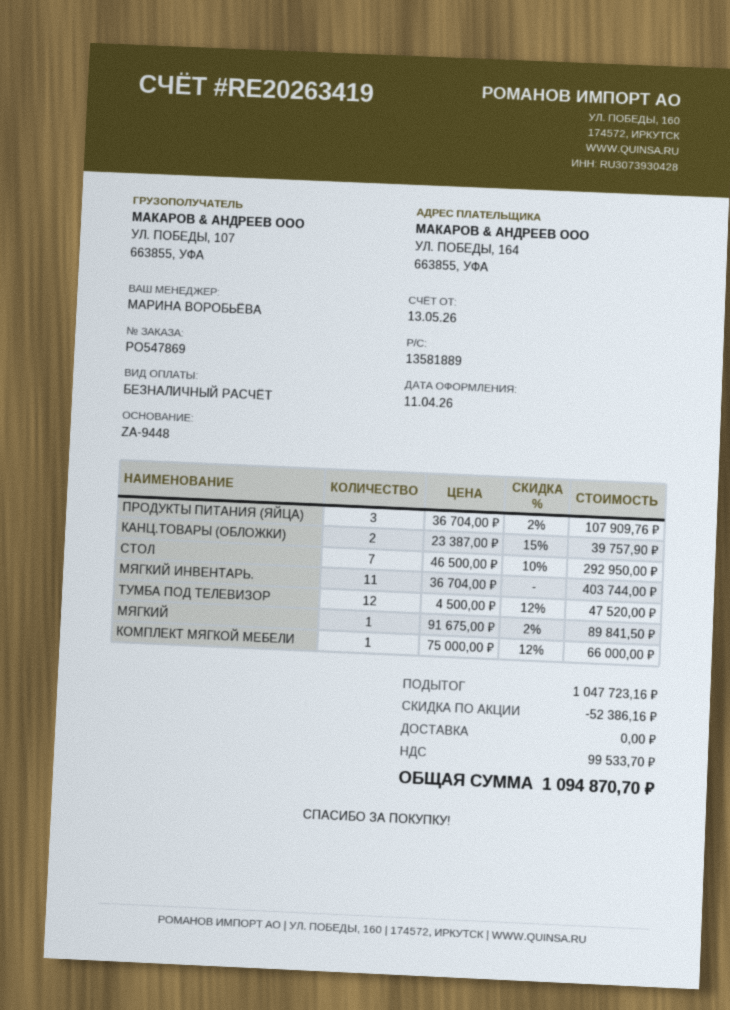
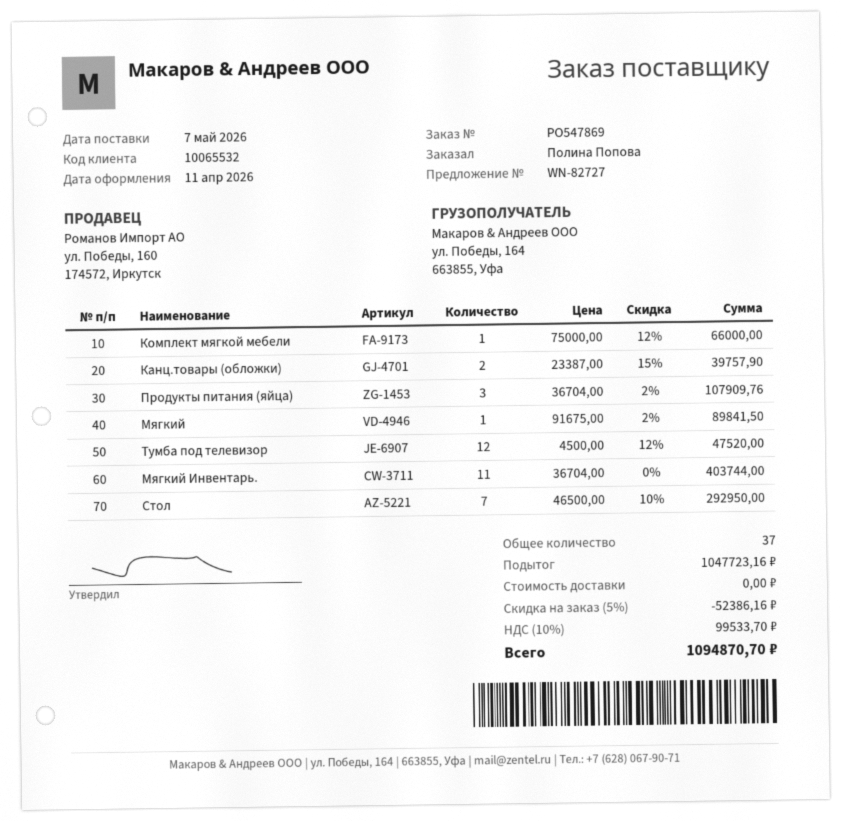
ship to: УЛ. ПОБЕДЫ, 107, 663855, УФА -> ул. Победы, 164, 663855, Уфа

